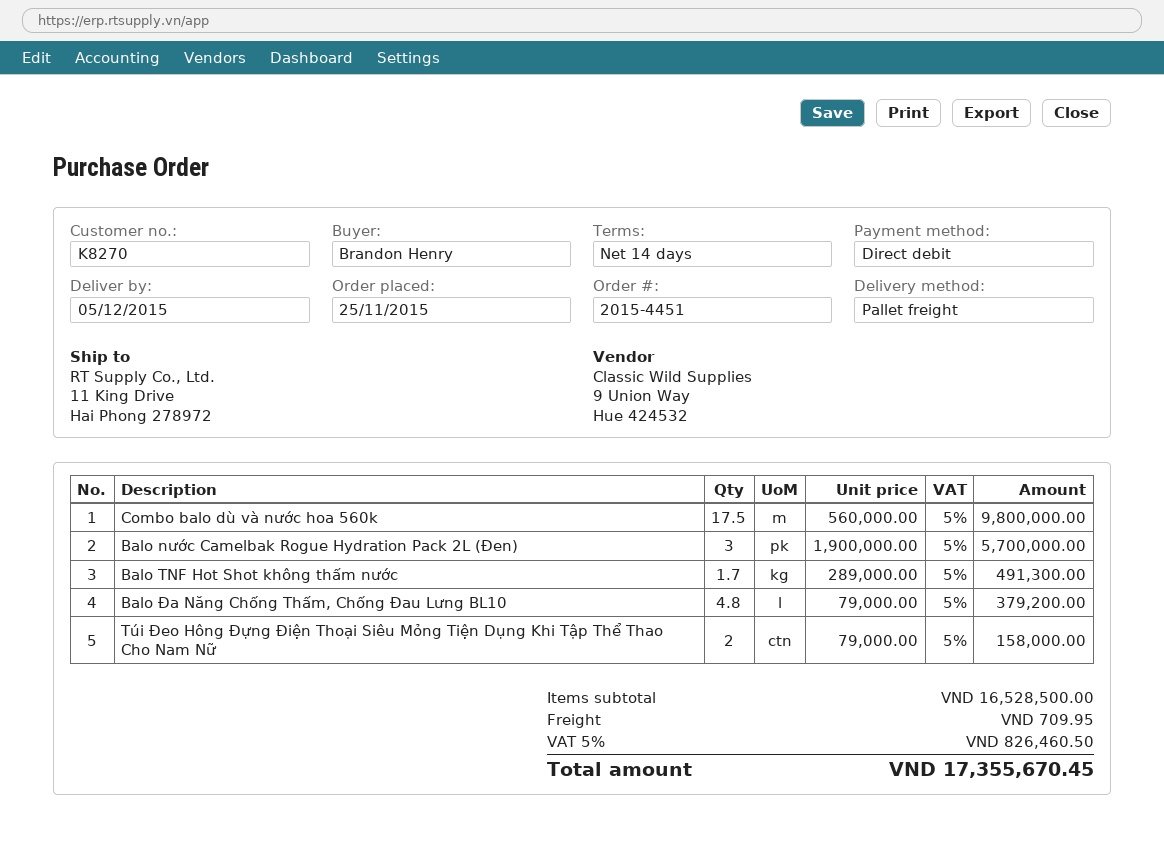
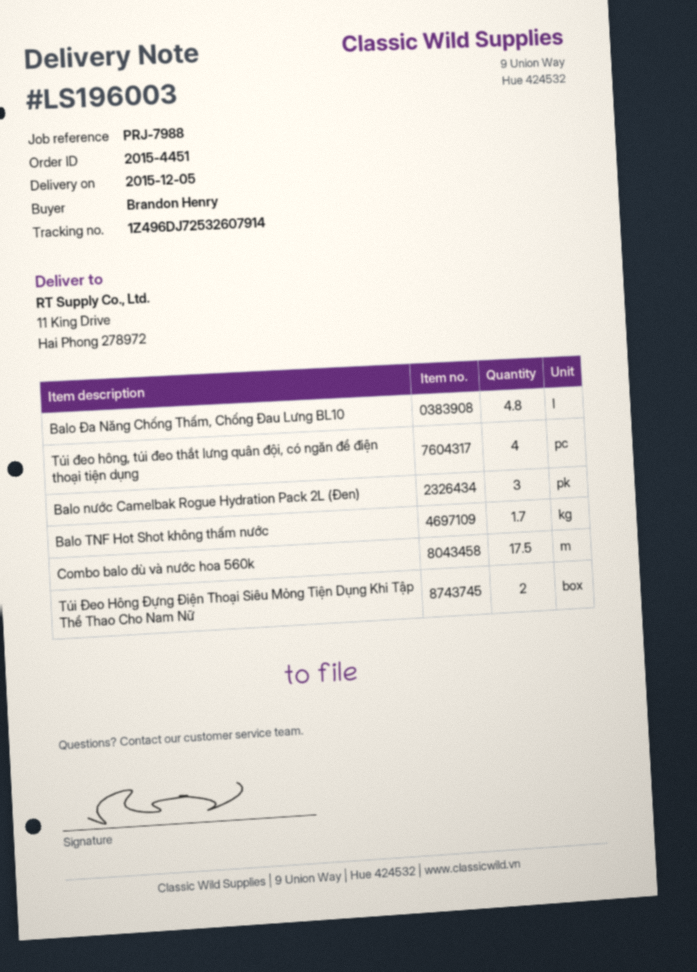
Túi đeo hông, túi đeo thắt lưng quân đội, có ngăn để điện thoại tiện dụng: none -> 4

